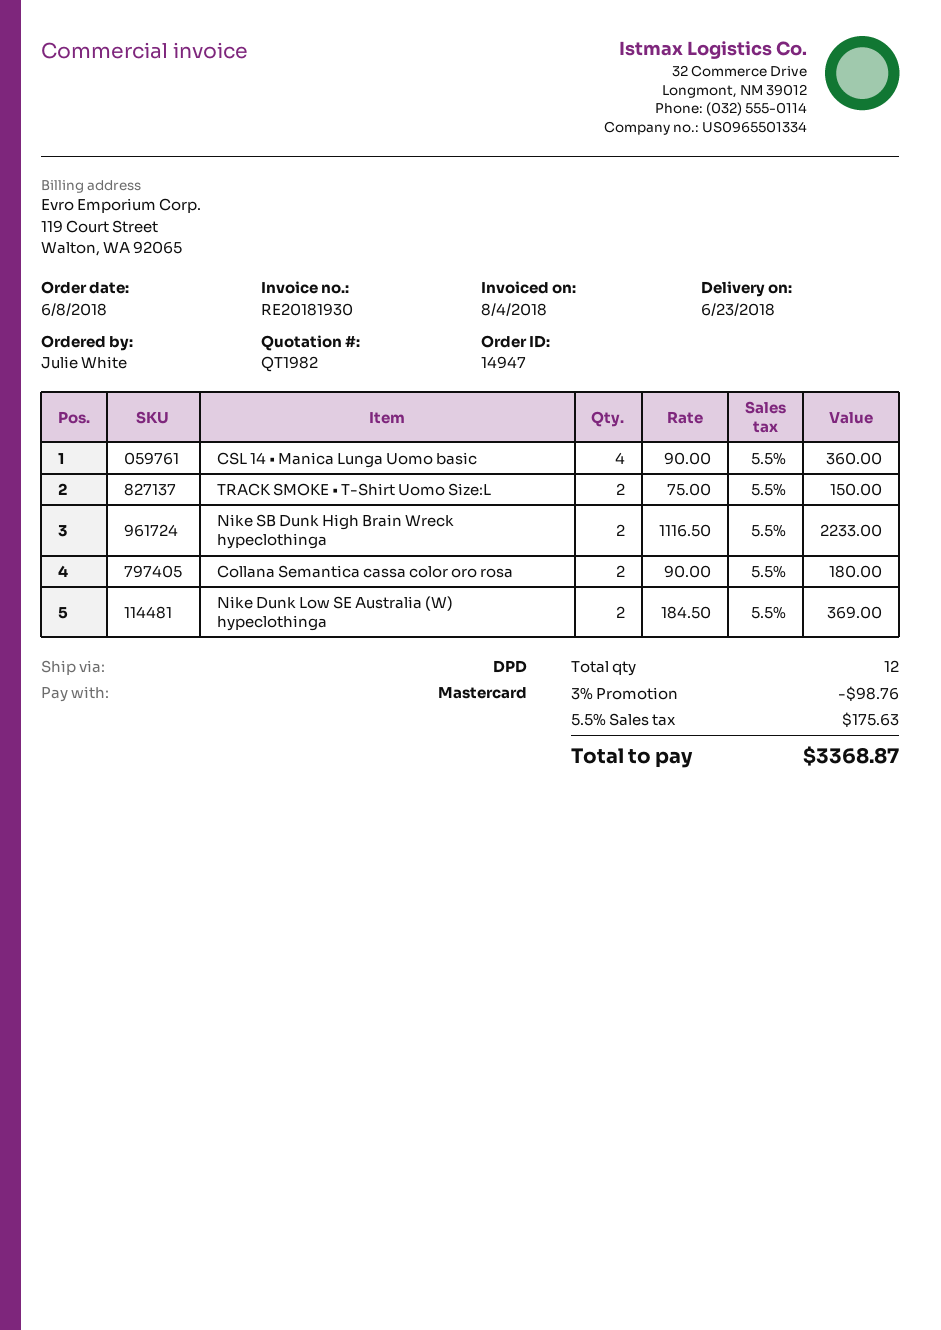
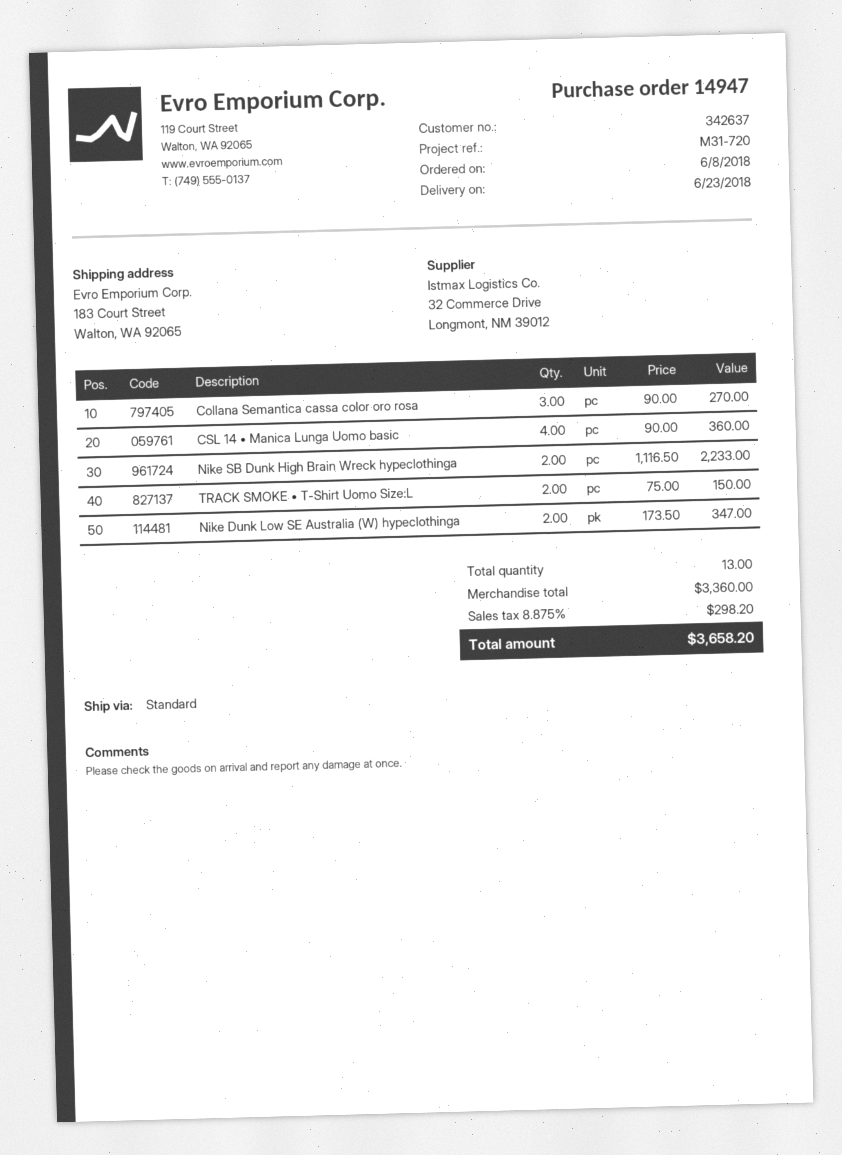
shipping method: DPD -> standard
Collana Semantica cassa color oro rosa: 2 x 90.00 = 180.00 -> 3 x 90.00 = 270.00
Nike Dunk Low SE Australia (W) hypeclothinga: 2 x 184.50 = 369.00 -> 2 x 173.50 = 347.00
total quantity: 12 -> 13
discount: 3% = 98.76 -> none
tax: 5.5% = 175.63 -> 8.875% = 298.20
total: 3368.87 -> 3658.20

